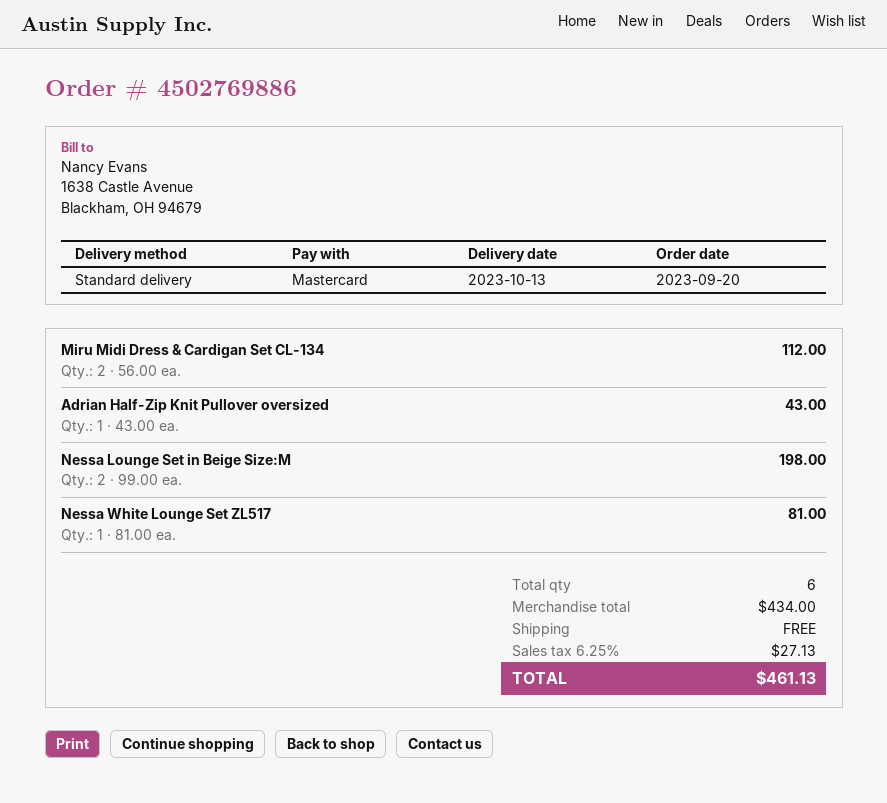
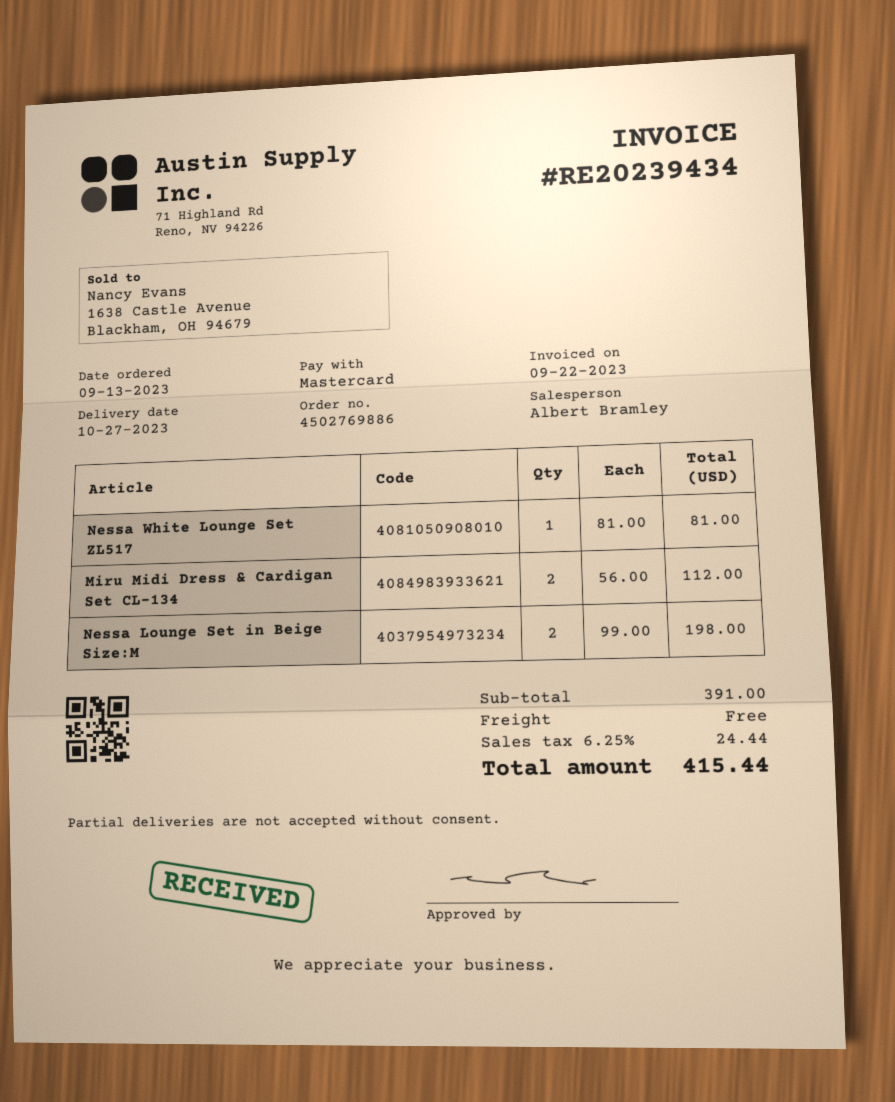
order date: 2023-09-20 -> 2023-09-13
delivery date: 2023-10-13 -> 2023-10-27
Adrian Half-Zip Knit Pullover oversized: 1 x 43.00 = 43.00 -> none
subtotal: 434.00 -> 391.00
tax: 6.25% = 27.13 -> 6.25% = 24.44
total: 461.13 -> 415.44

